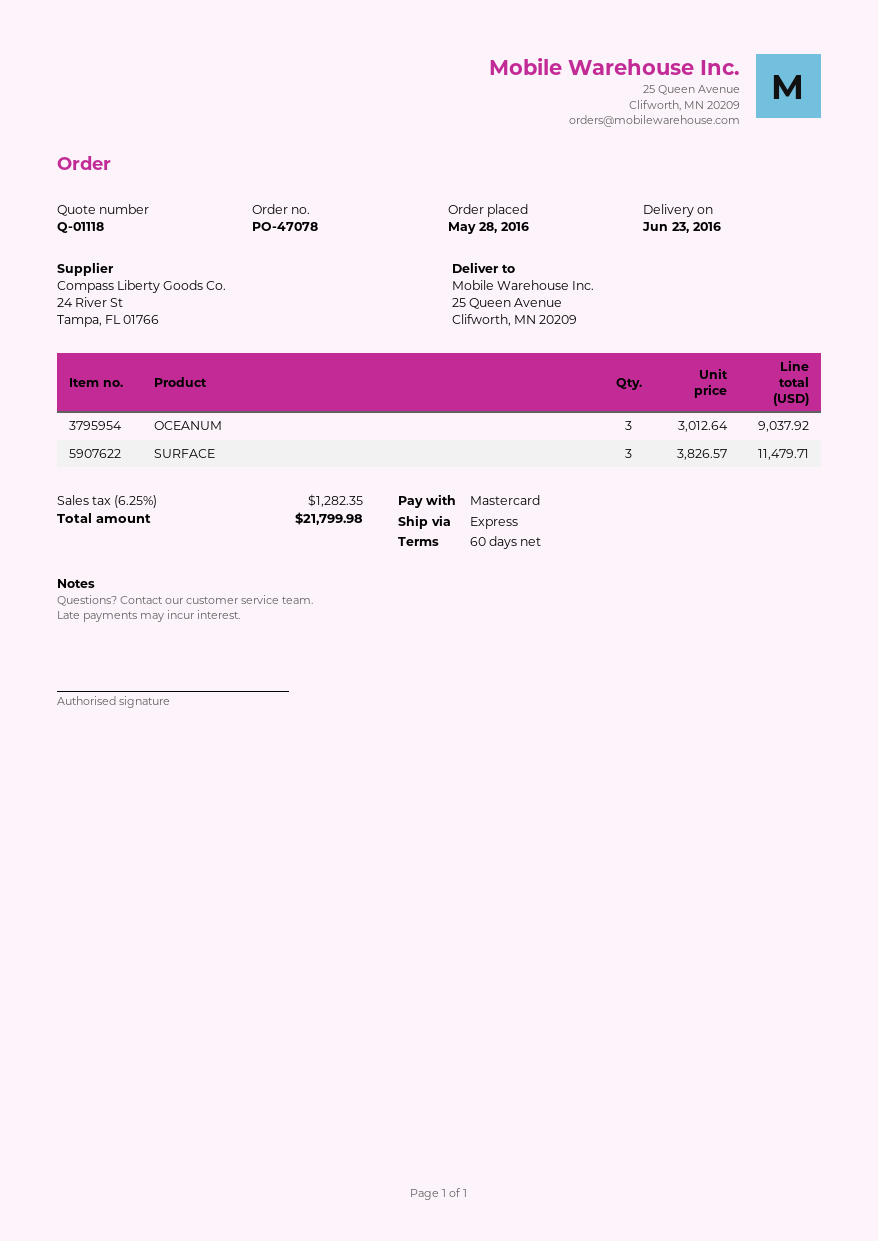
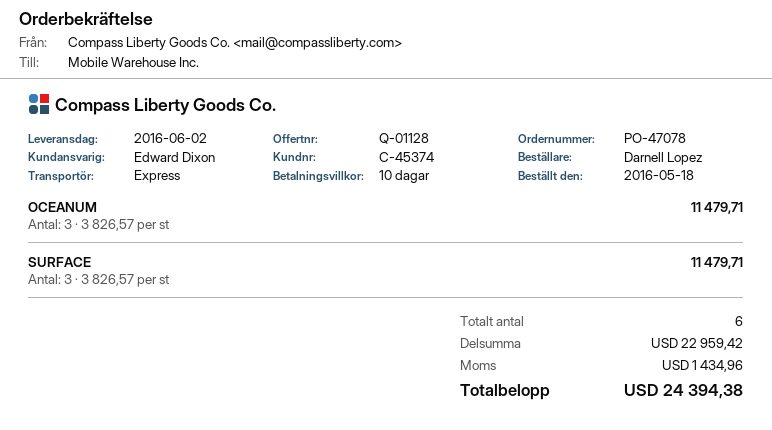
quote number: Q-01118 -> Q-01128
order date: 2016-05-28 -> 2016-05-18
delivery date: 2016-06-23 -> 2016-06-02
payment terms: 60 days -> 10 days
OCEANUM: 3 x 3012.64 = 9037.92 -> 3 x 3826.57 = 11479.71
tax: 1282.35 -> 1434.96
total: 21799.98 -> 24394.38

